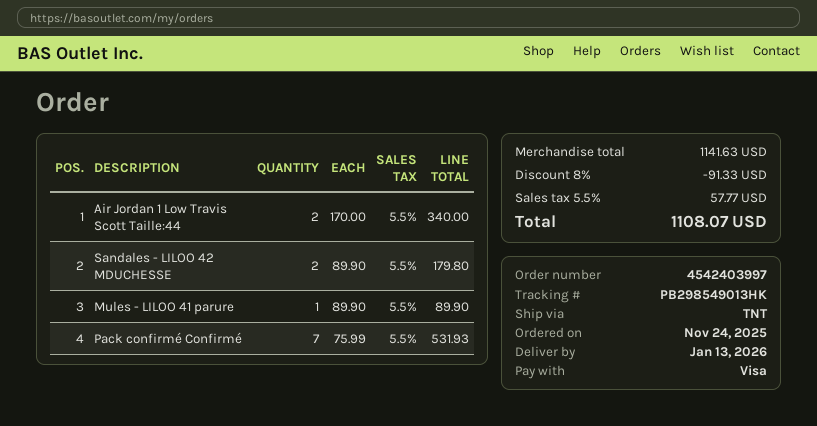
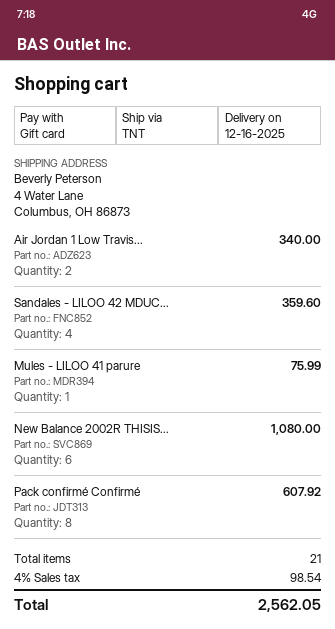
delivery date: 2026-01-13 -> 2025-12-16
payment method: Visa -> gift card
Sandales - LILOO 42 MDUCHESSE: 2 for 179.80 -> 4 for 359.60
Mules - LILOO 41 parure: 1 for 89.90 -> 1 for 75.99
Pack confirmé Confirmé: 7 for 531.93 -> 8 for 607.92
New Balance 2002R THISIS...: none -> 6 for 1080.00
discount: 8% = 91.33 -> none
tax: 5.5% = 57.77 -> 4% = 98.54
total: 1108.07 -> 2562.05

